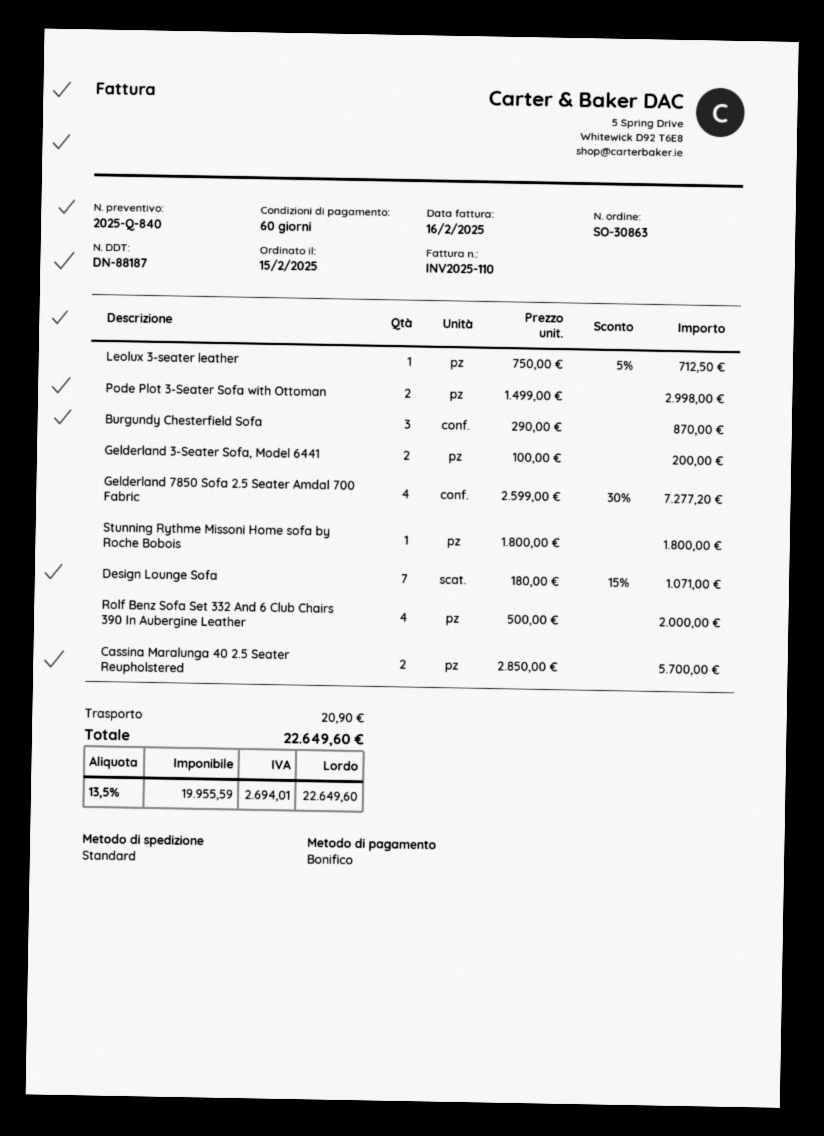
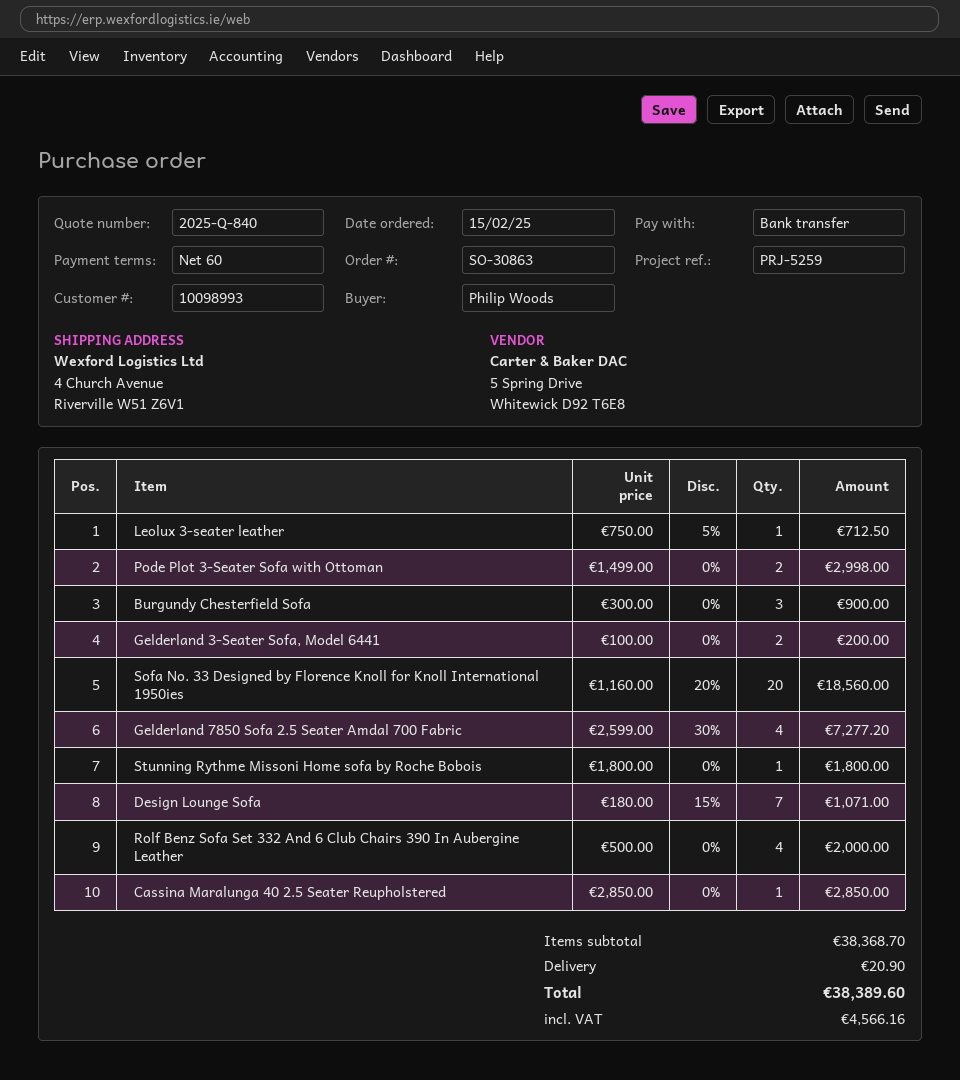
Burgundy Chesterfield Sofa: 3 x 290.00 = 870.00 -> 3 x 300.00 = 900.00
Cassina Maralunga 40 2.5 Seater Reupholstered: 2 x 2850.00 = 5700.00 -> 1 x 2850.00 = 2850.00
Sofa No. 33 Designed by Florence Knoll for Knoll International 1950ies: none -> 20 x 1160.00 - 20% = 18560.00
tax: 2694.01 -> 4566.16
total: 22649.60 -> 38389.60

